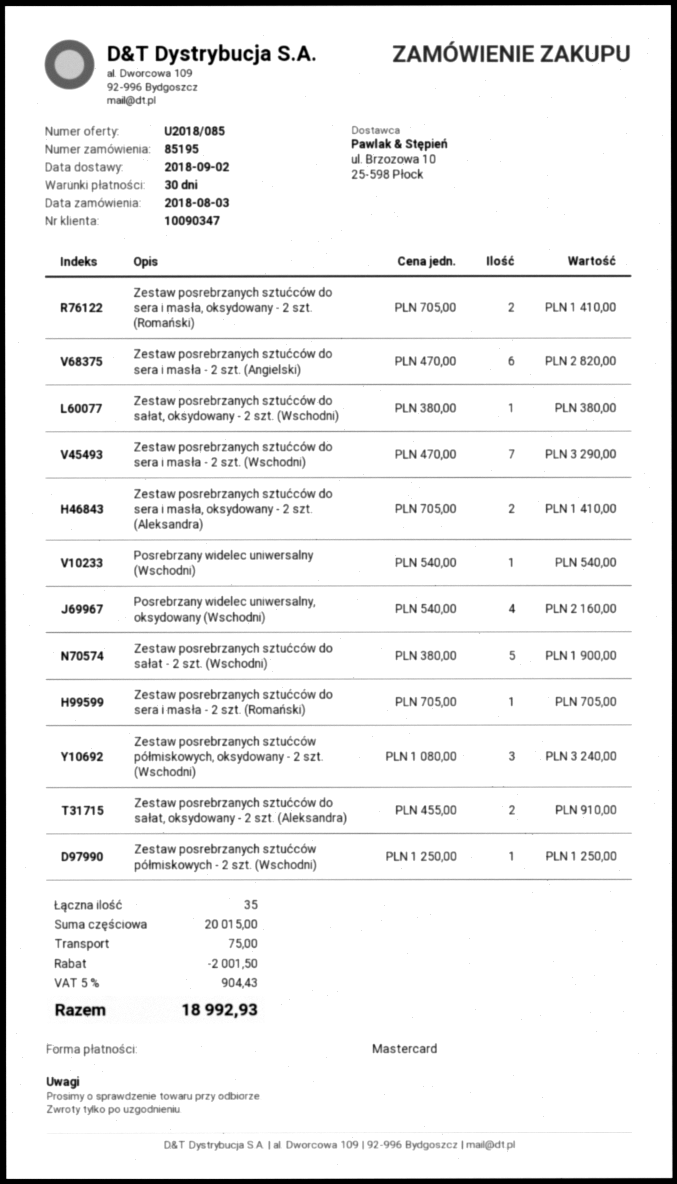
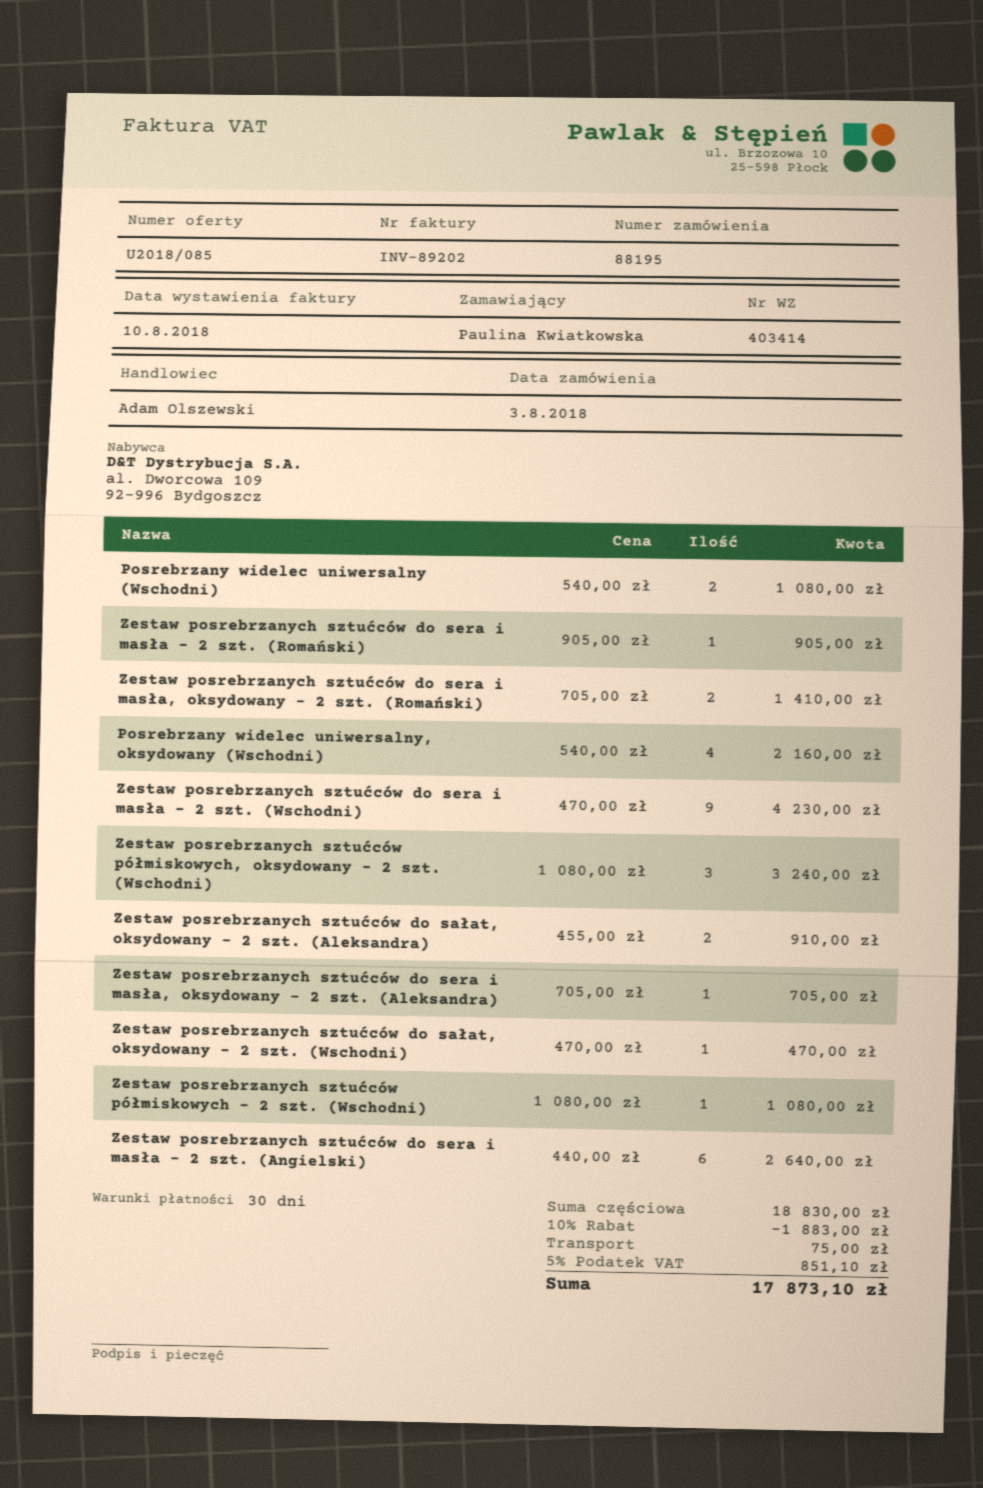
order number: 85195 -> 88195
Zestaw posrebrzanych sztućców do sera i masła - 2 szt. (Angielski): 6 x 470.00 = 2820.00 -> 6 x 440.00 = 2640.00
Zestaw posrebrzanych sztućców do sałat, oksydowany - 2 szt. (Wschodni): 1 x 380.00 = 380.00 -> 1 x 470.00 = 470.00
Zestaw posrebrzanych sztućców do sera i masła - 2 szt. (Wschodni): 7 x 470.00 = 3290.00 -> 9 x 470.00 = 4230.00
Zestaw posrebrzanych sztućców do sera i masła, oksydowany - 2 szt. (Aleksandra): 2 x 705.00 = 1410.00 -> 1 x 705.00 = 705.00
Posrebrzany widelec uniwersalny (Wschodni): 1 x 540.00 = 540.00 -> 2 x 540.00 = 1080.00
Zestaw posrebrzanych sztućców do sałat - 2 szt. (Wschodni): 5 x 380.00 = 1900.00 -> none
Zestaw posrebrzanych sztućców do sera i masła - 2 szt. (Romański): 1 x 705.00 = 705.00 -> 1 x 905.00 = 905.00
Zestaw posrebrzanych sztućców półmiskowych - 2 szt. (Wschodni): 1 x 1250.00 = 1250.00 -> 1 x 1080.00 = 1080.00
subtotal: 20015.00 -> 18830.00
discount: 2001.50 -> 1883.00
tax: 5% = 904.43 -> 5% = 851.10
total: 18992.93 -> 17873.10

